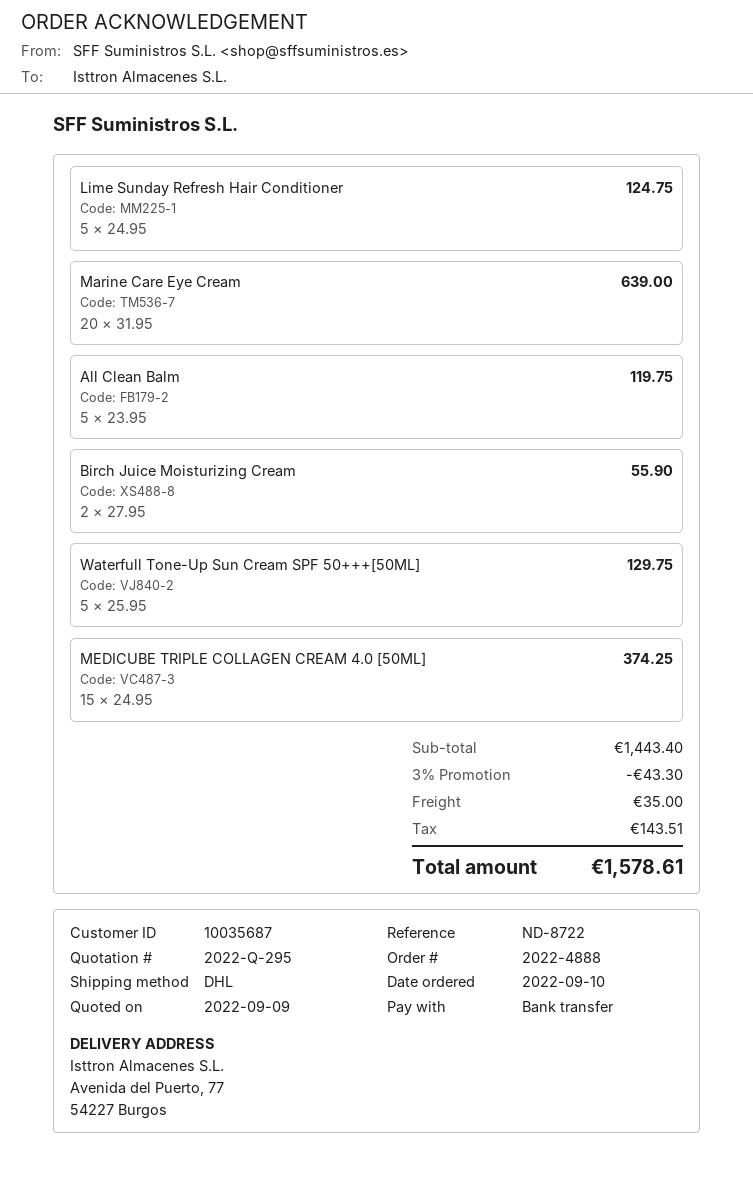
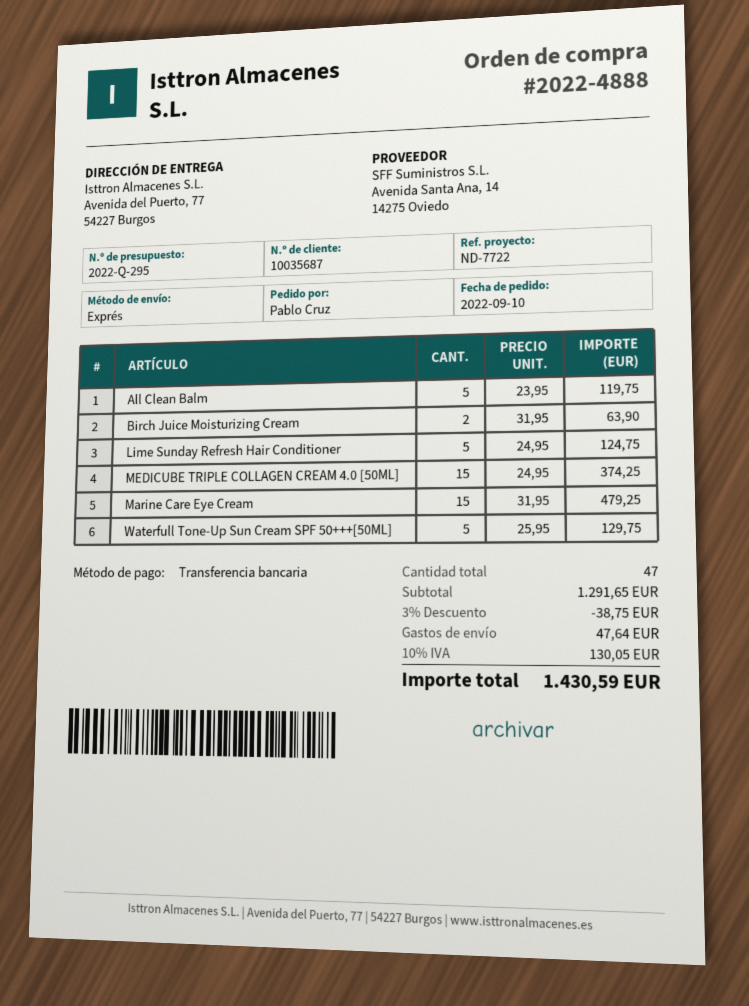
reference: ND-8722 -> ND-7722
shipping method: DHL -> express
Marine Care Eye Cream: 20 x 31.95 = 639.00 -> 15 x 31.95 = 479.25
Birch Juice Moisturizing Cream: 2 x 27.95 = 55.90 -> 2 x 31.95 = 63.90
subtotal: 1443.40 -> 1291.65
discount: 3% = 43.30 -> 3% = 38.75
shipping: 35.00 -> 47.64
tax: 143.51 -> 130.05
total: 1578.61 -> 1430.59

